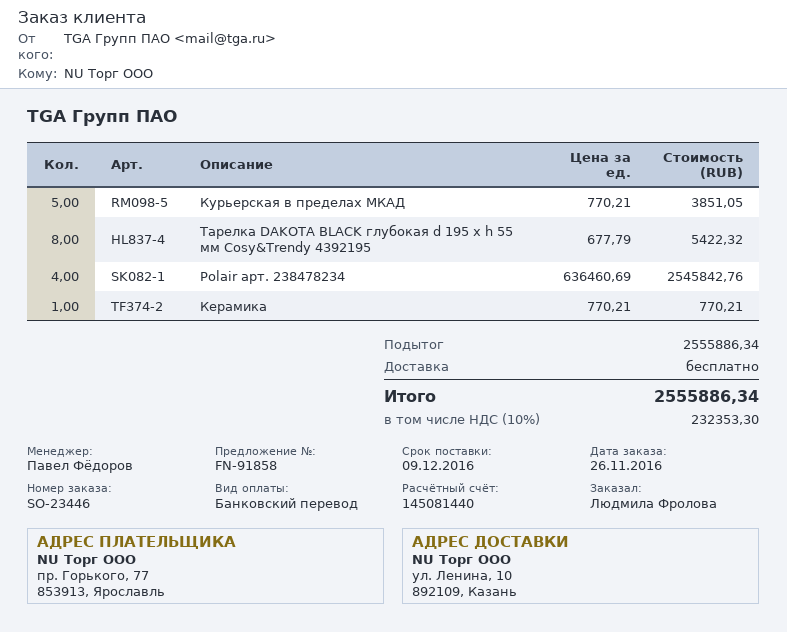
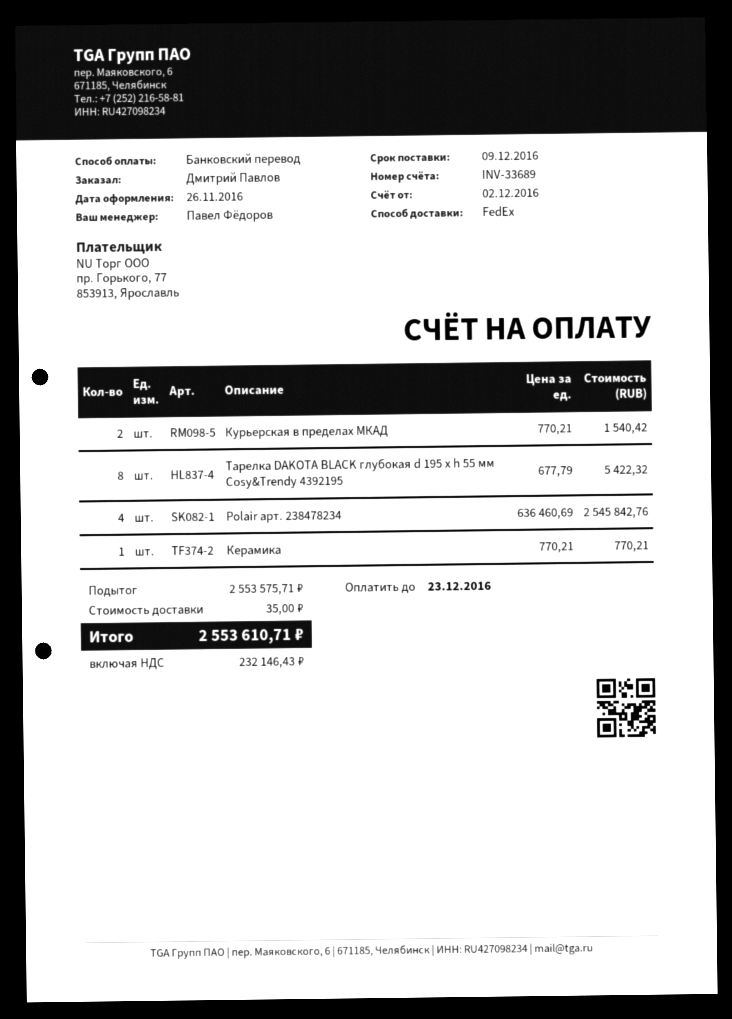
ordered by: Людмила Фролова -> Дмитрий Павлов
Курьерская в пределах МКАД: 5 x 770.21 = 3851.05 -> 2 x 770.21 = 1540.42
subtotal: 2555886.34 -> 2553575.71
shipping: 0.00 -> 35.00
tax: 232353.30 -> 232146.43
total: 2555886.34 -> 2553610.71

